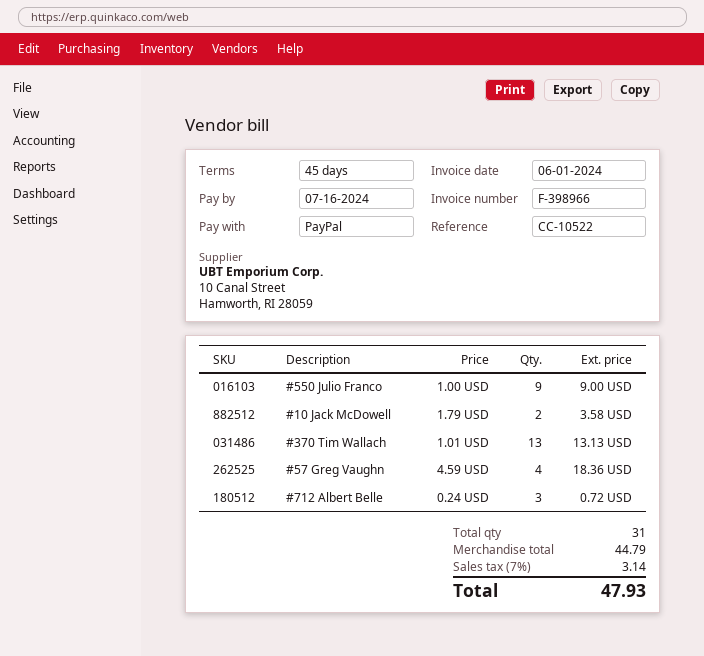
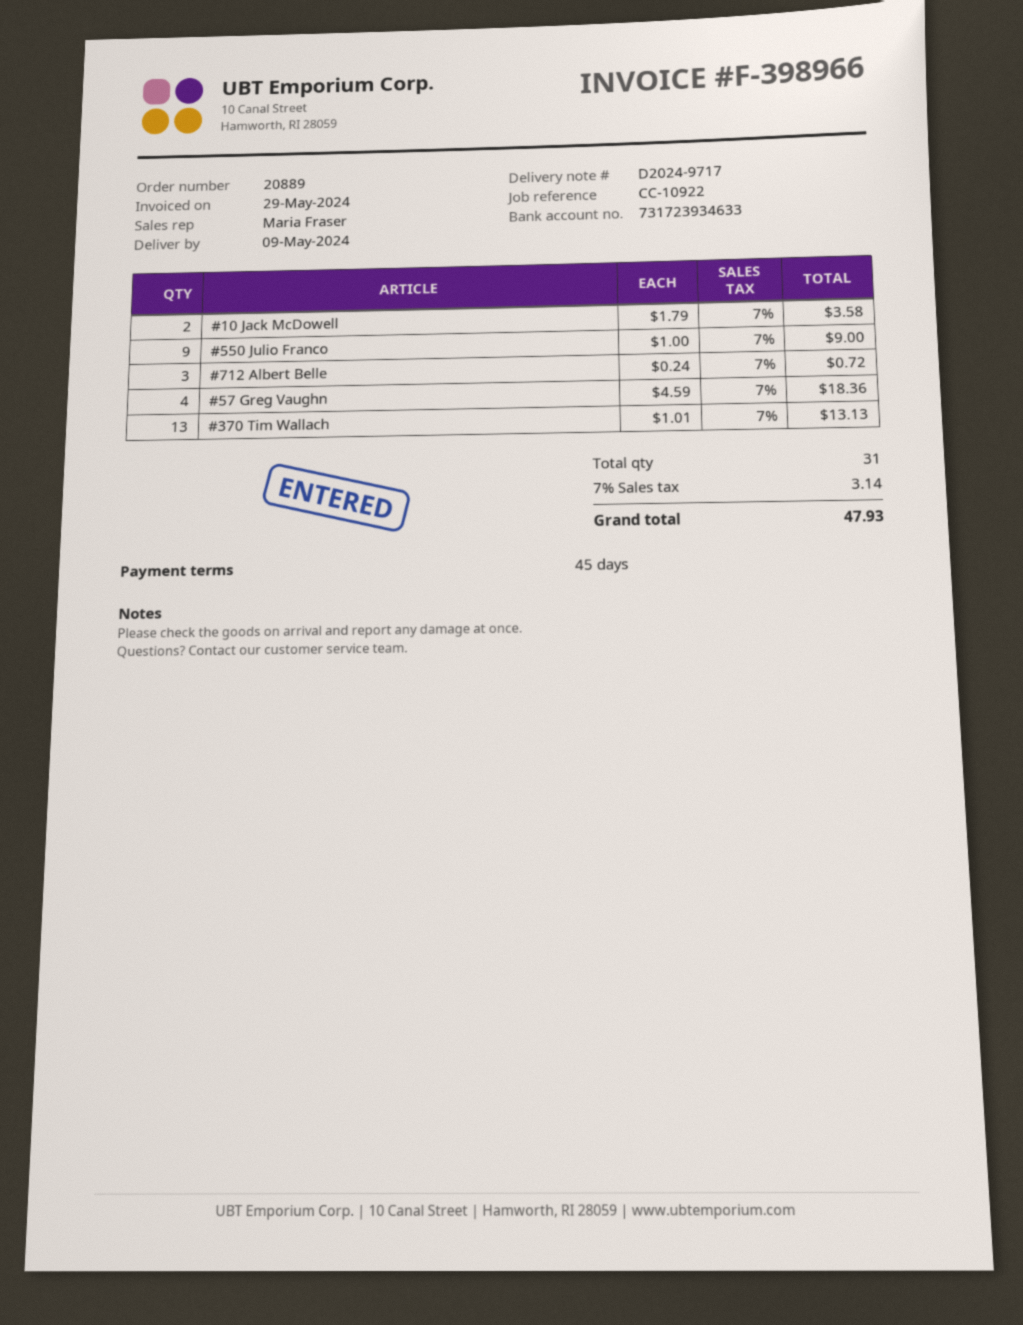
invoice date: 2024-06-01 -> 2024-05-29
reference: CC-10522 -> CC-10922

